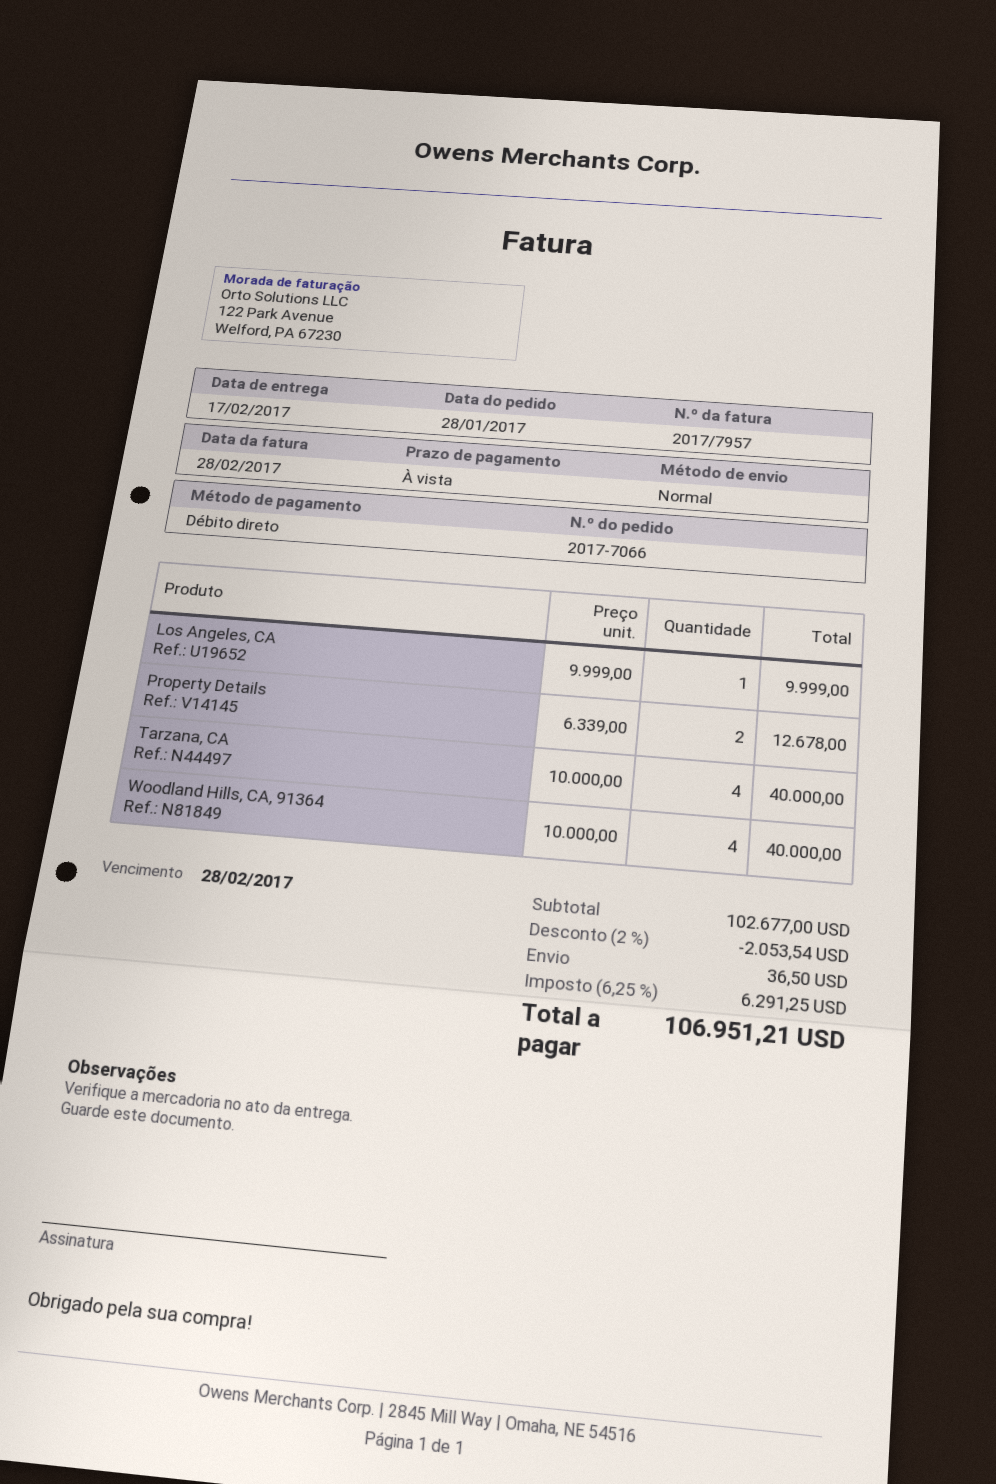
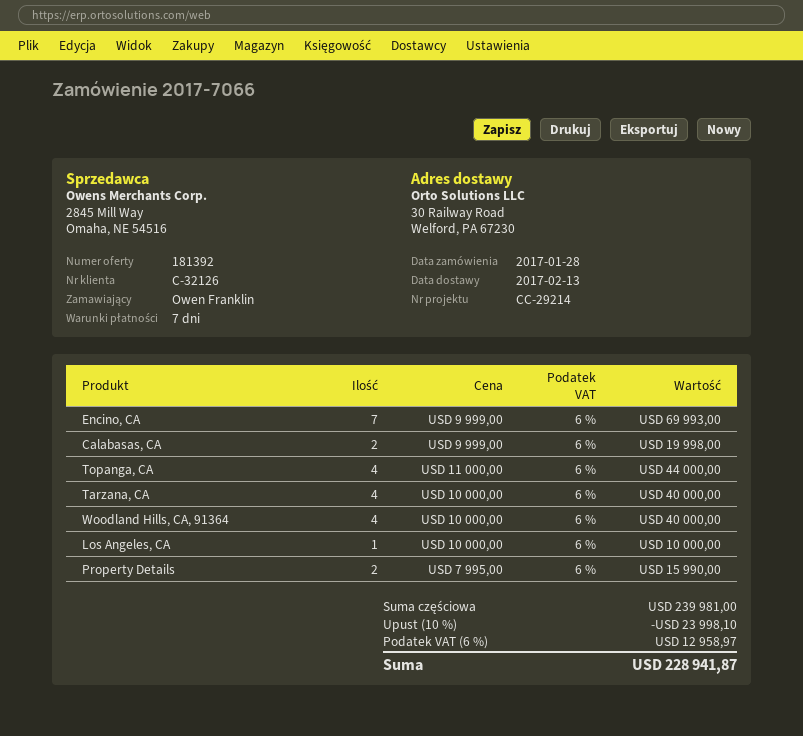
delivery date: 2017-02-17 -> 2017-02-13
payment terms: on receipt -> 7 days
Los Angeles, CA: 1 x 9999.00 = 9999.00 -> 1 x 10000.00 = 10000.00
Property Details: 2 x 6339.00 = 12678.00 -> 2 x 7995.00 = 15990.00
Encino, CA: none -> 7 x 9999.00 = 69993.00
Calabasas, CA: none -> 2 x 9999.00 = 19998.00
Topanga, CA: none -> 4 x 11000.00 = 44000.00
subtotal: 102677.00 -> 239981.00
discount: 2% = 2053.54 -> 10% = 23998.10
shipping: 36.50 -> none
tax: 6.25% = 6291.25 -> 6% = 12958.97
total: 106951.21 -> 228941.87

